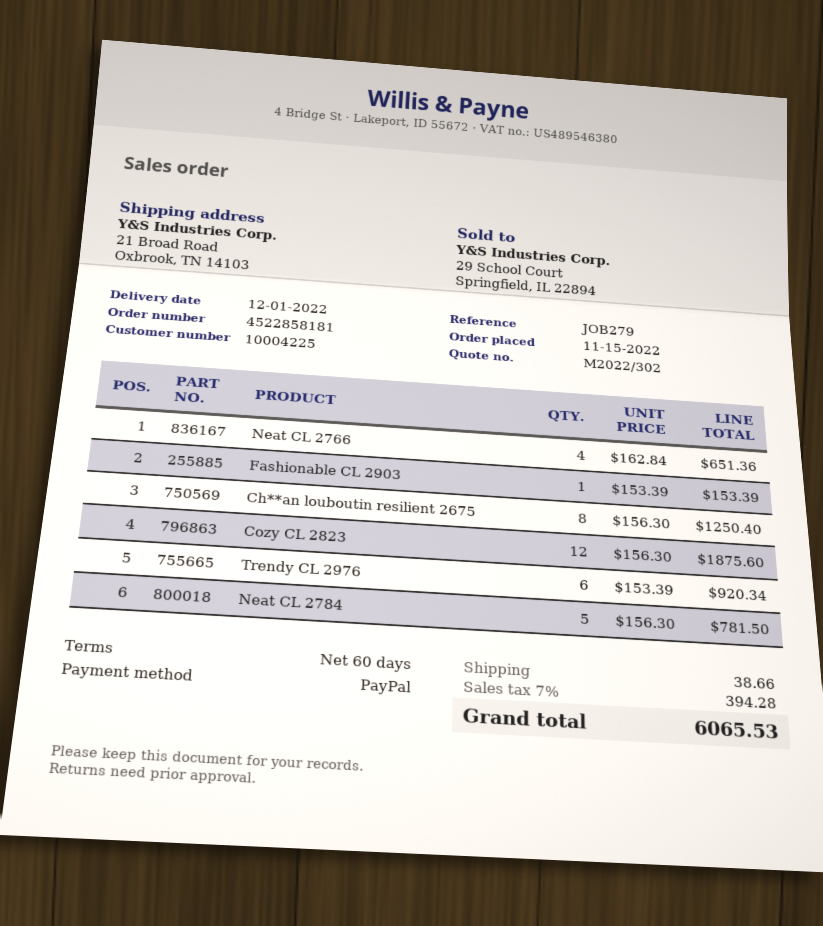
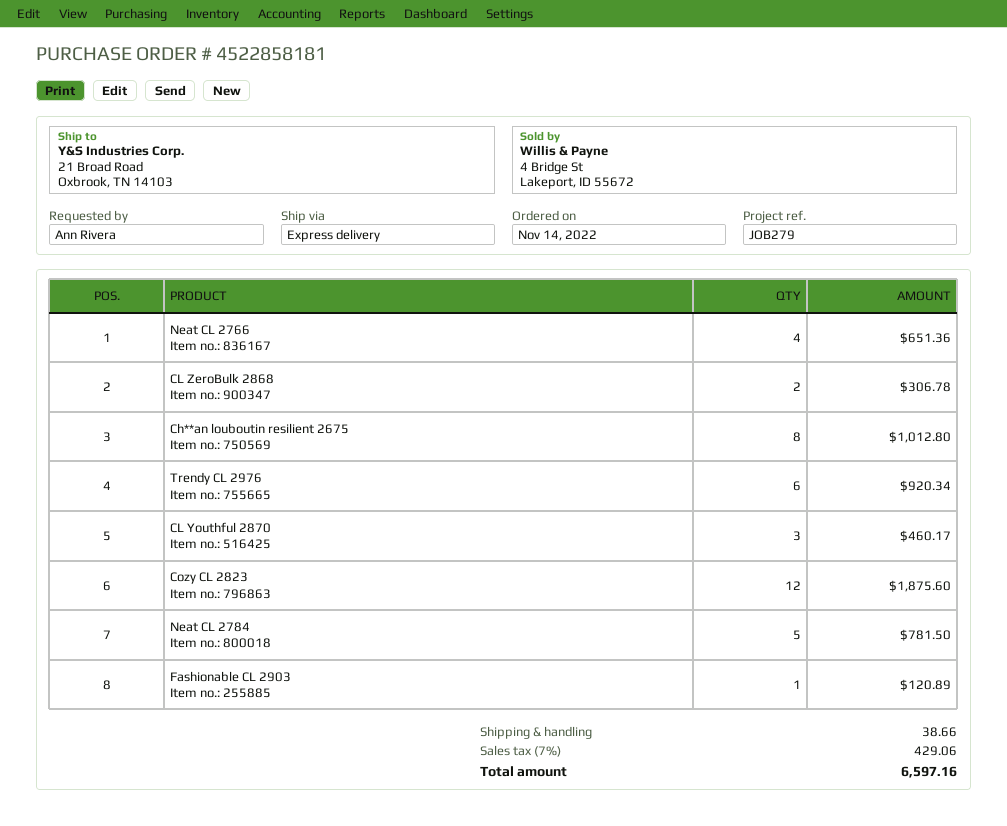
order date: 2022-11-15 -> 2022-11-14
Fashionable CL 2903: 1 for 153.39 -> 1 for 120.89
Ch**an louboutin resilient 2675: 8 for 1250.40 -> 8 for 1012.80
CL ZeroBulk 2868: none -> 2 for 306.78
CL Youthful 2870: none -> 3 for 460.17
tax: 7% = 394.28 -> 7% = 429.06
total: 6065.53 -> 6597.16

